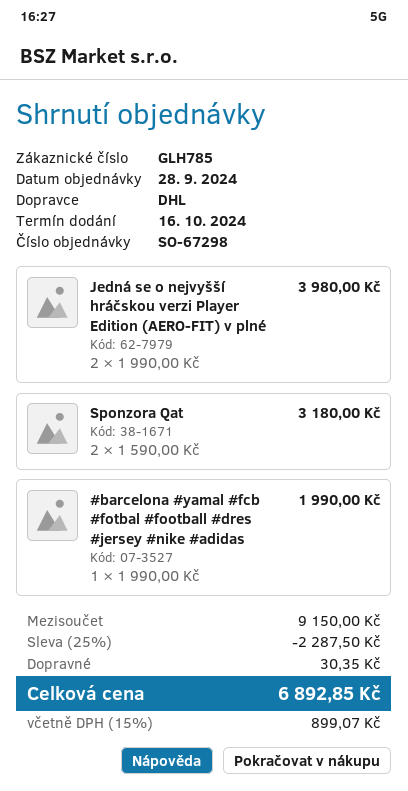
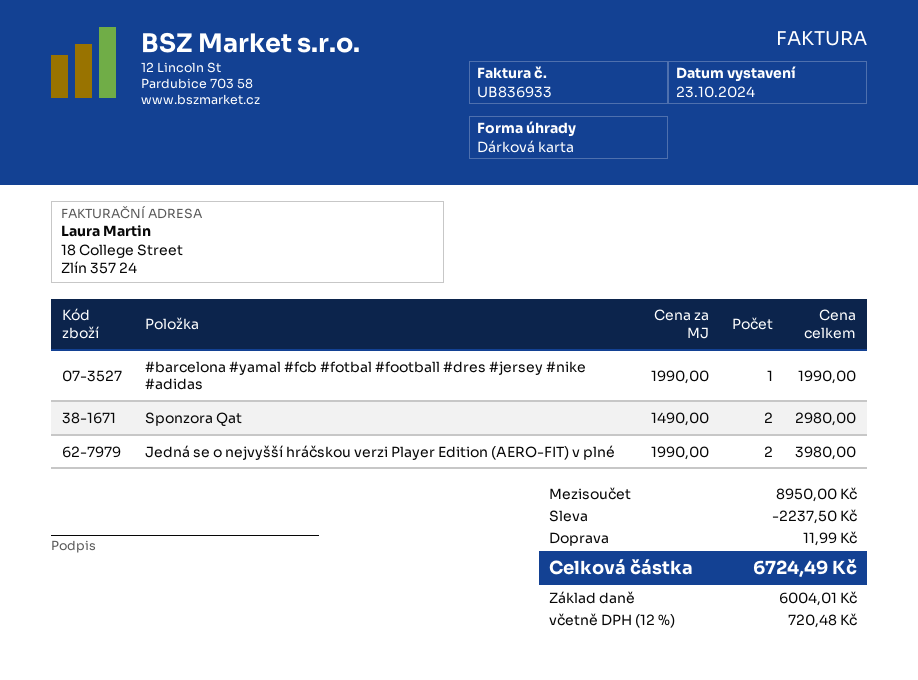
Sponzora Qat: 2 x 1590.00 = 3180.00 -> 2 x 1490.00 = 2980.00
subtotal: 9150.00 -> 8950.00
discount: 2287.50 -> 2237.50
shipping: 30.35 -> 11.99
tax: 15% = 899.07 -> 12% = 720.48
total: 6892.85 -> 6724.49

